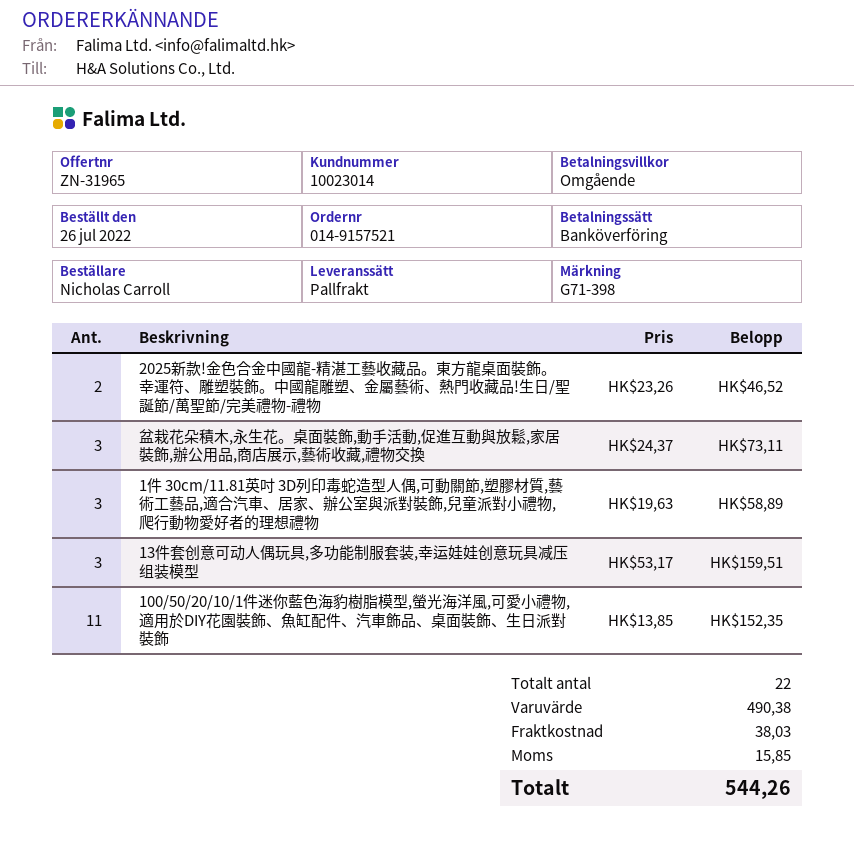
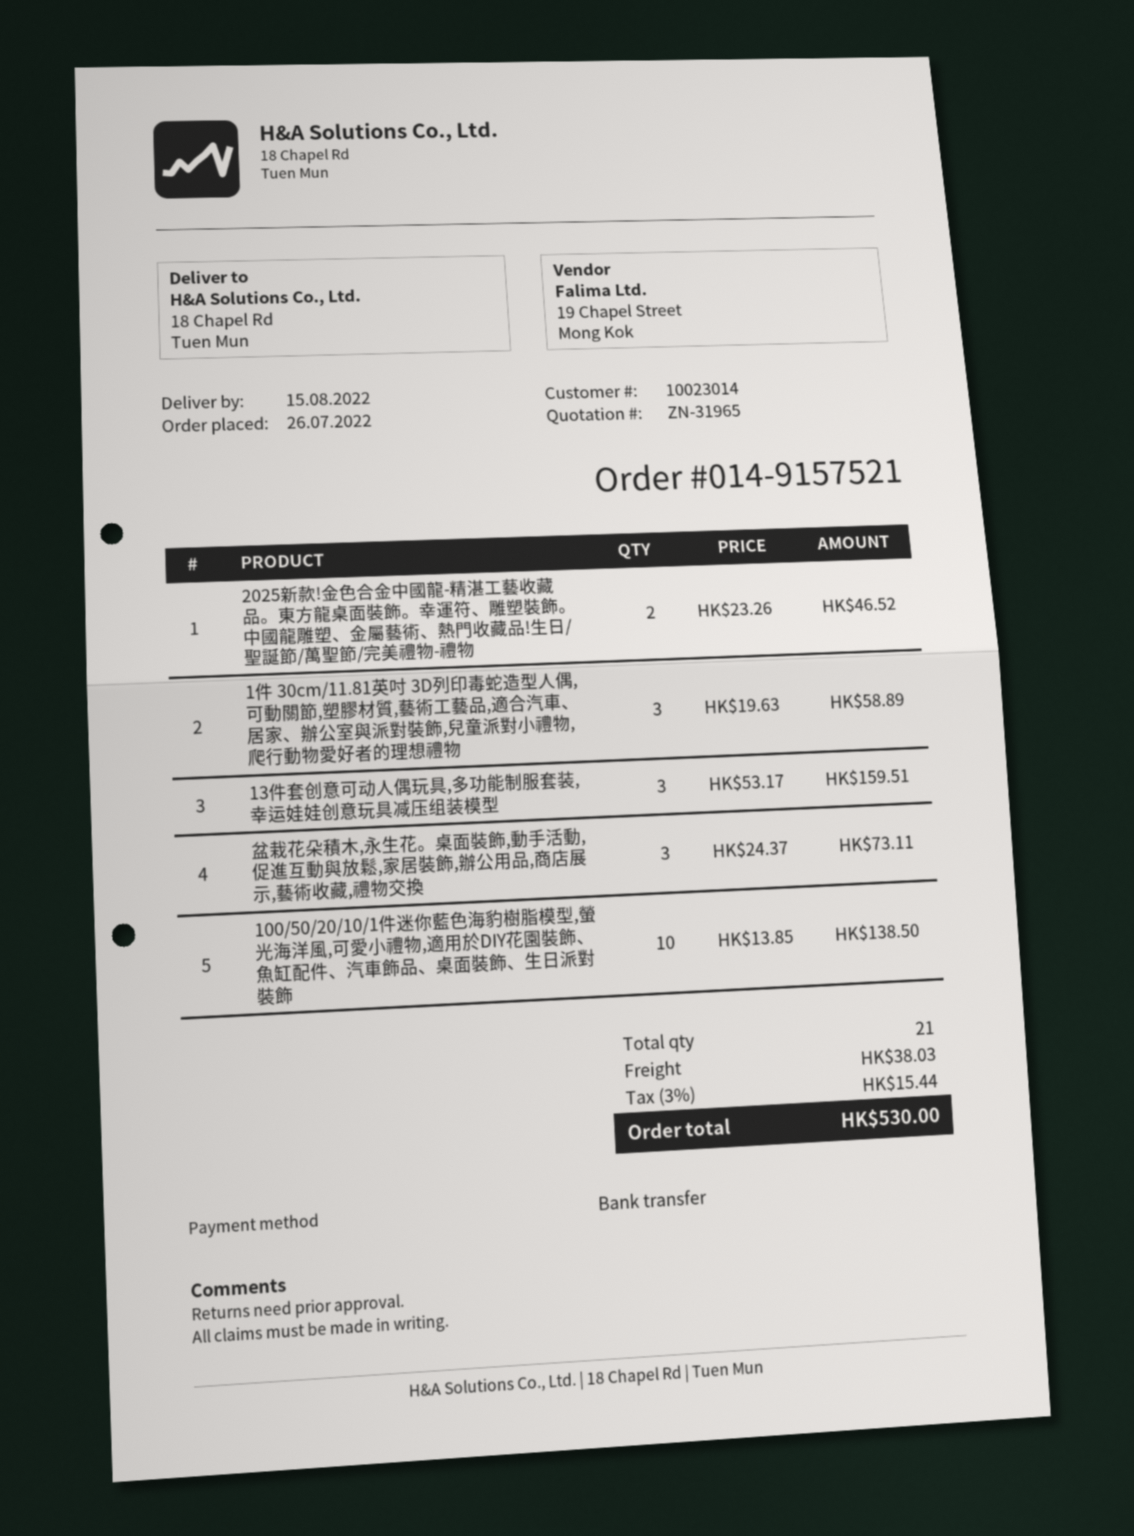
100/50/20/10/1件迷你藍色海豹樹脂模型,螢光海洋風,可愛小禮物,適用於DIY花園裝飾、魚缸配件、汽車飾品、桌面裝飾、生日派對裝飾: 11 x 13.85 = 152.35 -> 10 x 13.85 = 138.50
total quantity: 22 -> 21
tax: 15.85 -> 15.44
total: 544.26 -> 530.00

